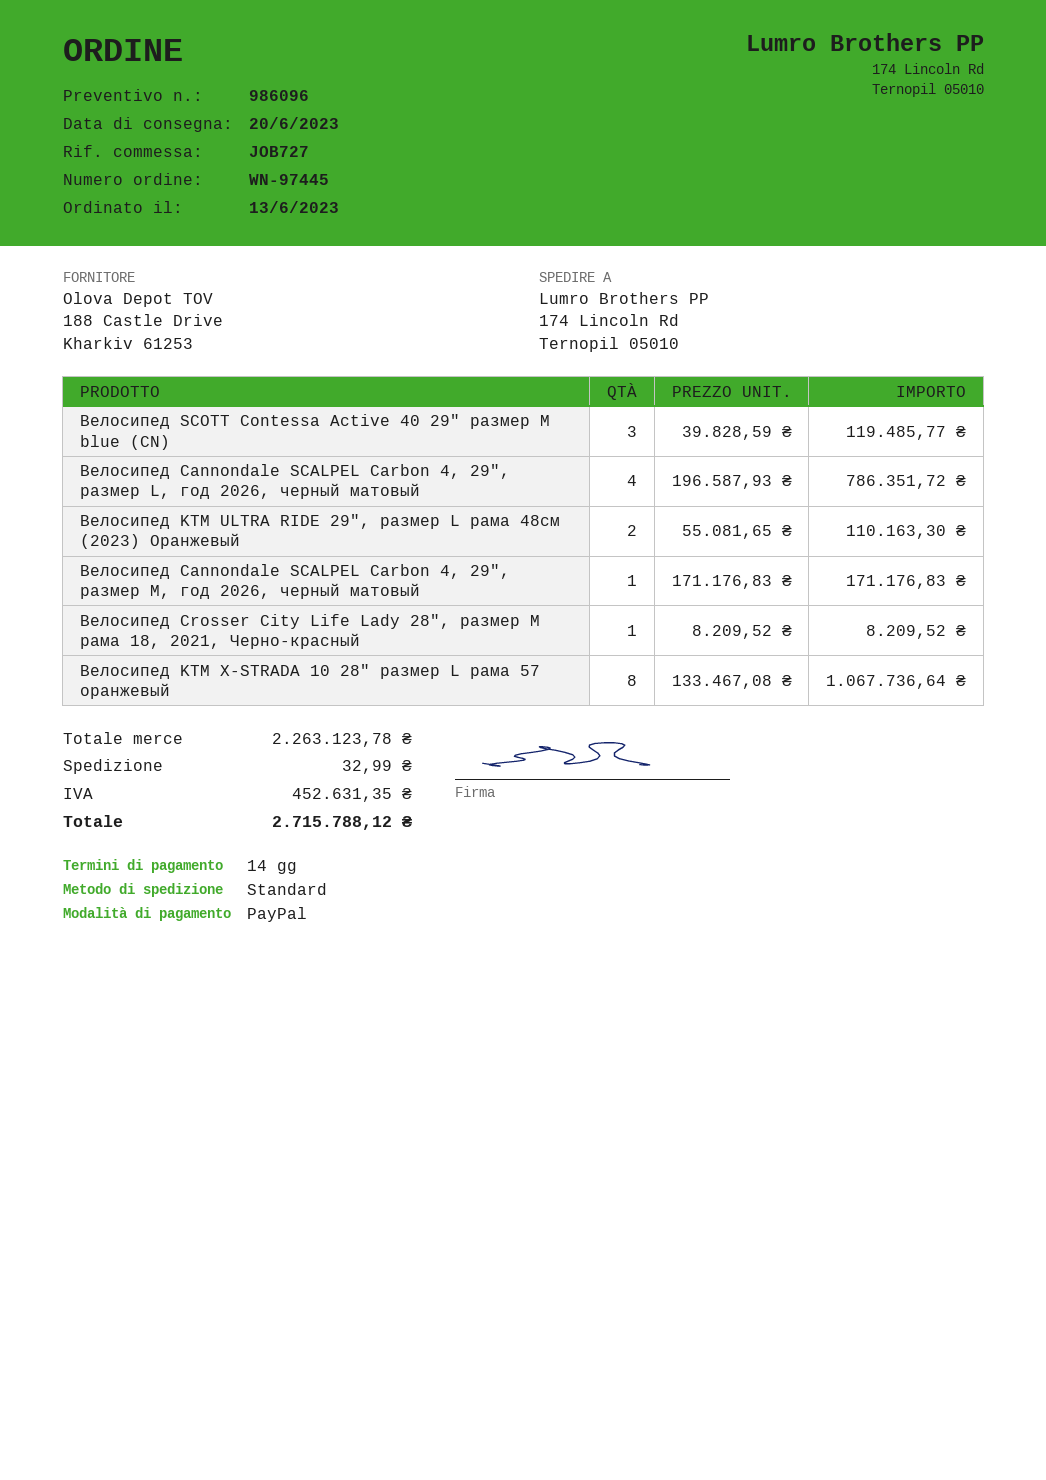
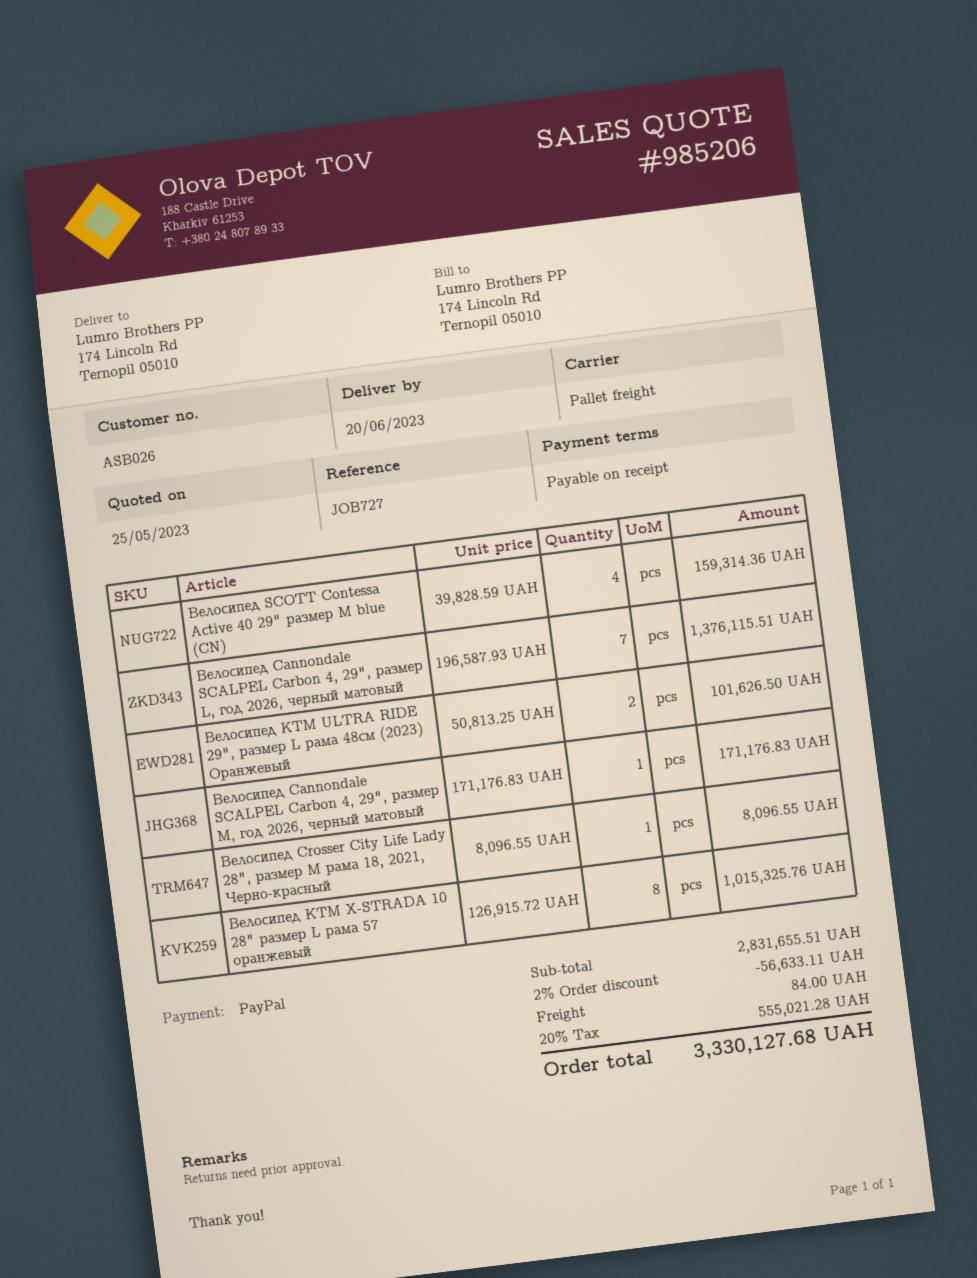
quote number: 986096 -> 985206
payment terms: 14 days -> on receipt
shipping method: standard -> pallet freight
Велосипед SCOTT Contessa Active 40 29" размер М blue (CN): 3 x 39828.59 = 119485.77 -> 4 x 39828.59 = 159314.36
Велосипед Cannondale SCALPEL Carbon 4, 29", размер L, год 2026, черный матовый: 4 x 196587.93 = 786351.72 -> 7 x 196587.93 = 1376115.51
Велосипед KTM ULTRA RIDE 29", размер L рама 48см (2023) Оранжевый: 2 x 55081.65 = 110163.30 -> 2 x 50813.25 = 101626.50
Велосипед Crosser City Life Lady 28", размер М рама 18, 2021, Черно-красный: 1 x 8209.52 = 8209.52 -> 1 x 8096.55 = 8096.55
Велосипед KTM X-STRADA 10 28" размер L рама 57 оранжевый: 8 x 133467.08 = 1067736.64 -> 8 x 126915.72 = 1015325.76
subtotal: 2263123.78 -> 2831655.51
discount: none -> 2% = 56633.11
shipping: 32.99 -> 84.00
tax: 452631.35 -> 555021.28
total: 2715788.12 -> 3330127.68

